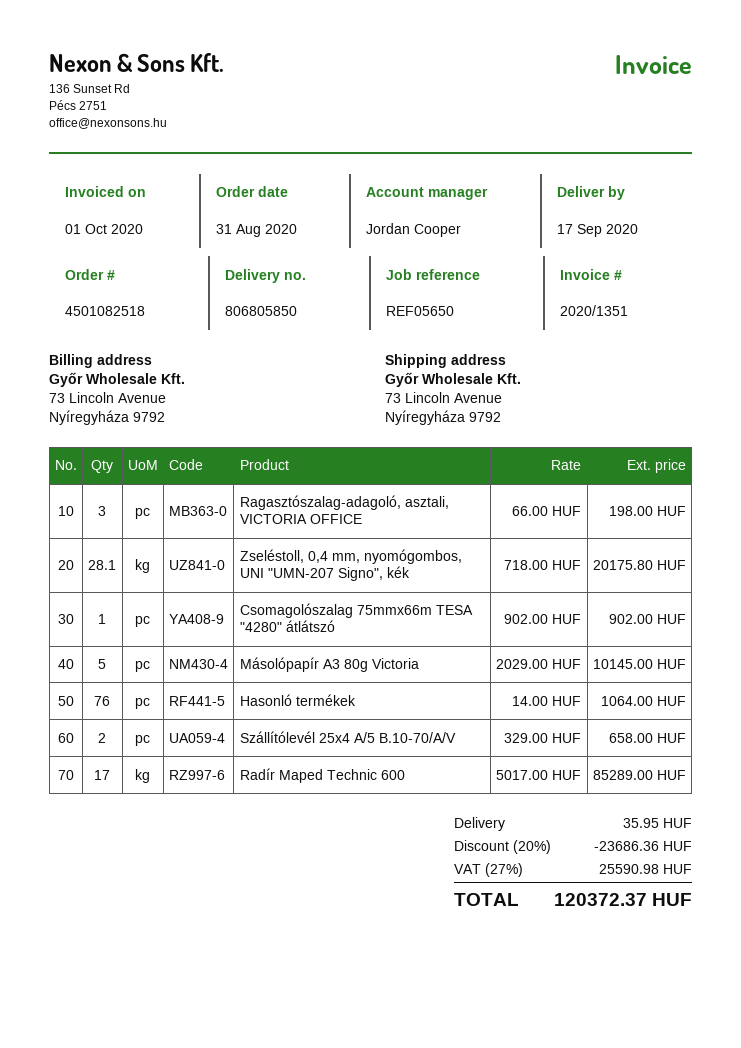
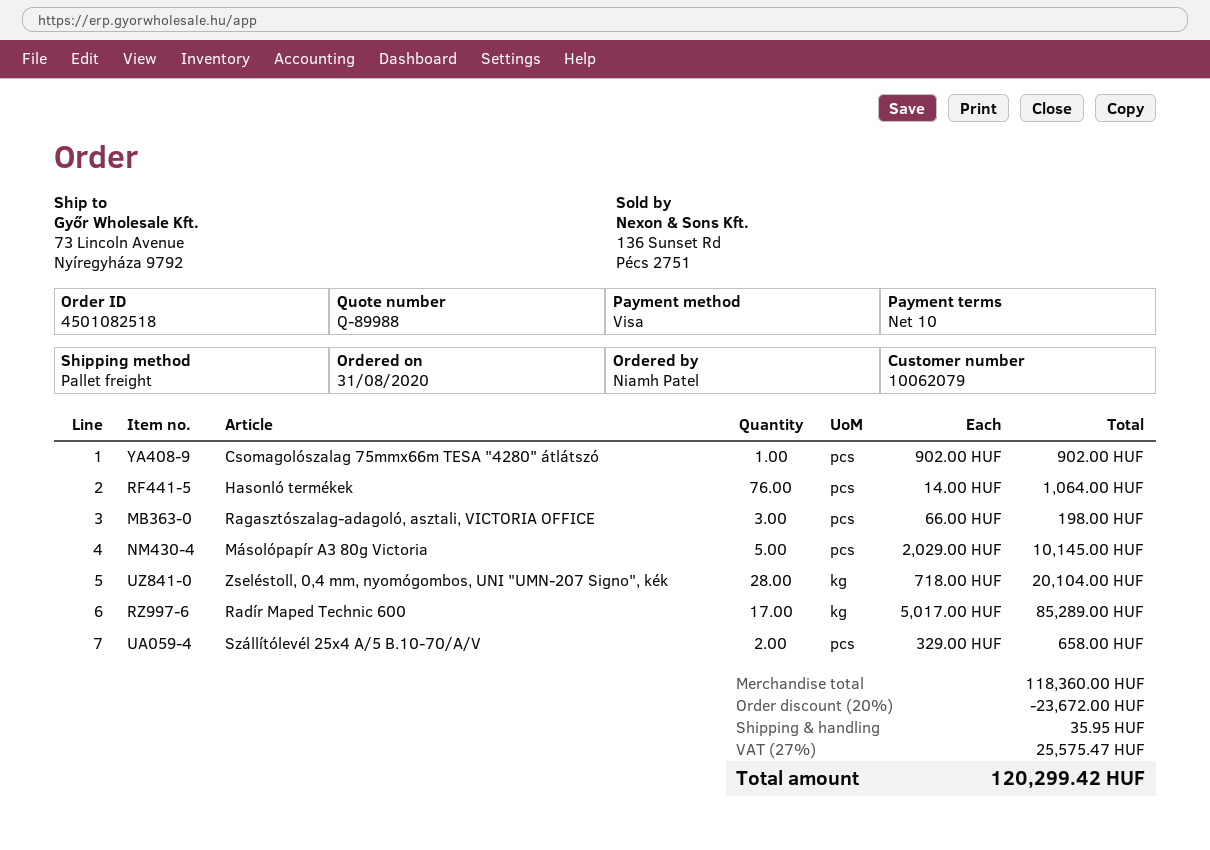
Zseléstoll, 0,4 mm, nyomógombos, UNI "UMN-207 Signo", kék: 28.1 x 718.00 = 20175.80 -> 28 x 718.00 = 20104.00
discount: 20% = 23686.36 -> 20% = 23672.00
tax: 27% = 25590.98 -> 27% = 25575.47
total: 120372.37 -> 120299.42

